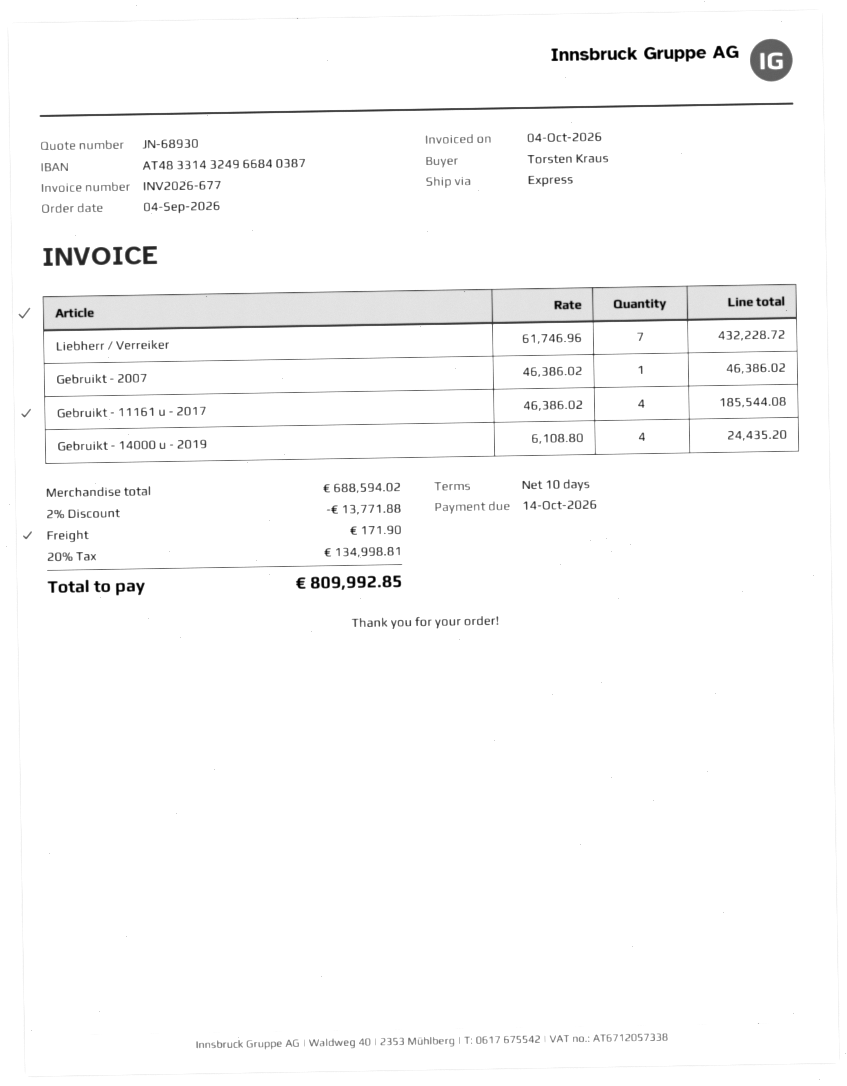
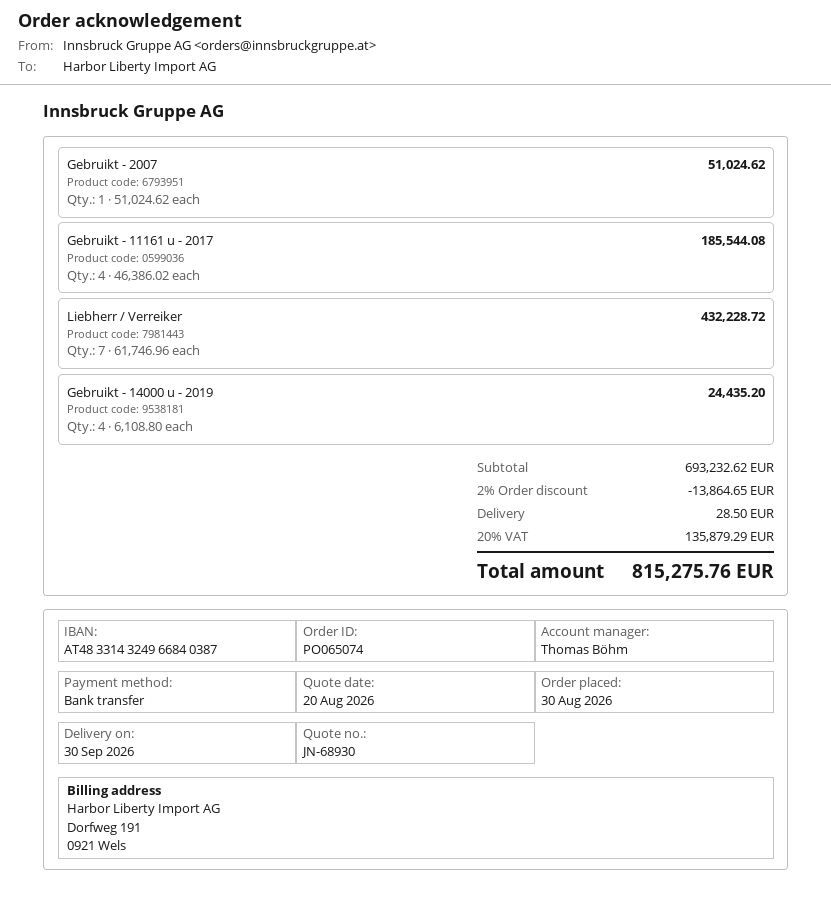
order date: 2026-09-04 -> 2026-08-30
Gebruikt - 2007: 1 x 46386.02 = 46386.02 -> 1 x 51024.62 = 51024.62
subtotal: 688594.02 -> 693232.62
discount: 2% = 13771.88 -> 2% = 13864.65
shipping: 171.90 -> 28.50
tax: 20% = 134998.81 -> 20% = 135879.29
total: 809992.85 -> 815275.76

